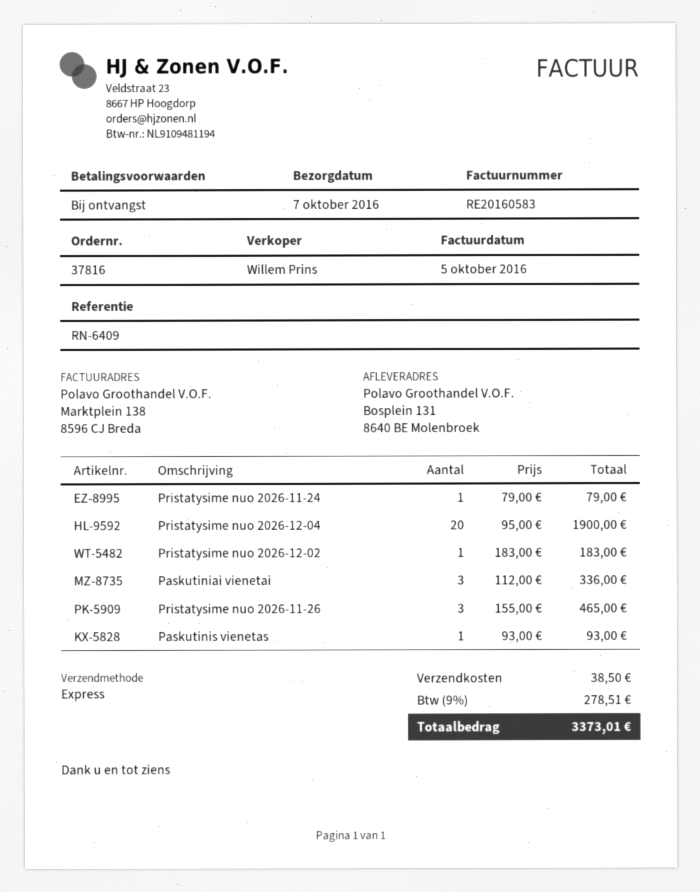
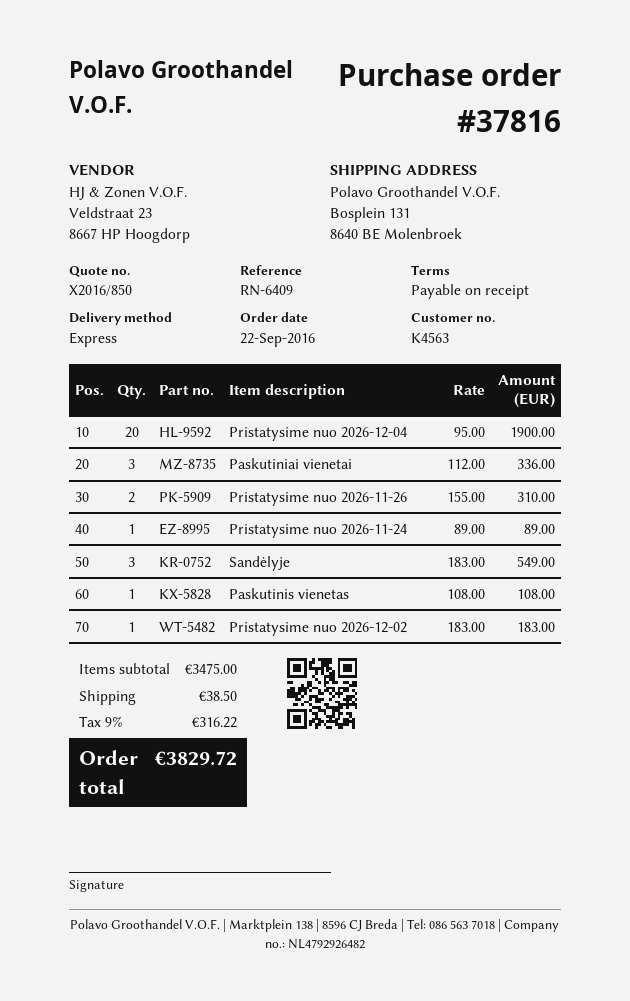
Pristatysime nuo 2026‑11‑24: 1 x 79.00 = 79.00 -> 1 x 89.00 = 89.00
Pristatysime nuo 2026‑11‑26: 3 x 155.00 = 465.00 -> 2 x 155.00 = 310.00
Paskutinis vienetas: 1 x 93.00 = 93.00 -> 1 x 108.00 = 108.00
Sandėlyje: none -> 3 x 183.00 = 549.00
tax: 9% = 278.51 -> 9% = 316.22
total: 3373.01 -> 3829.72

